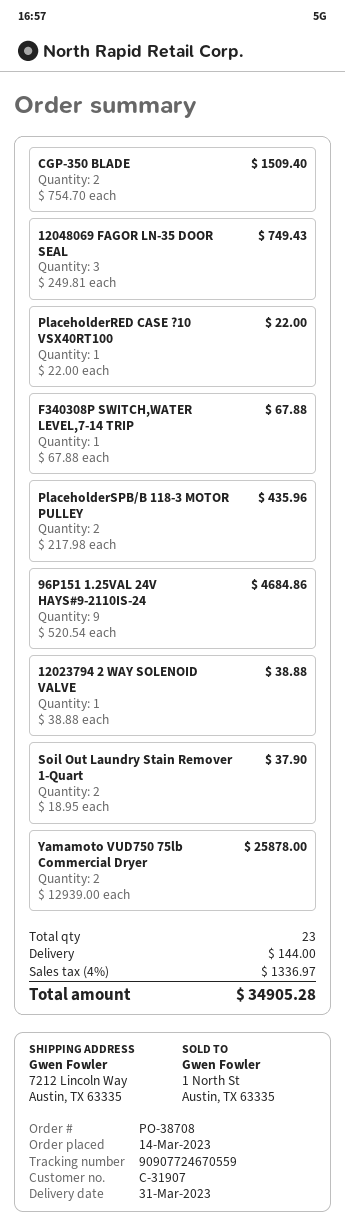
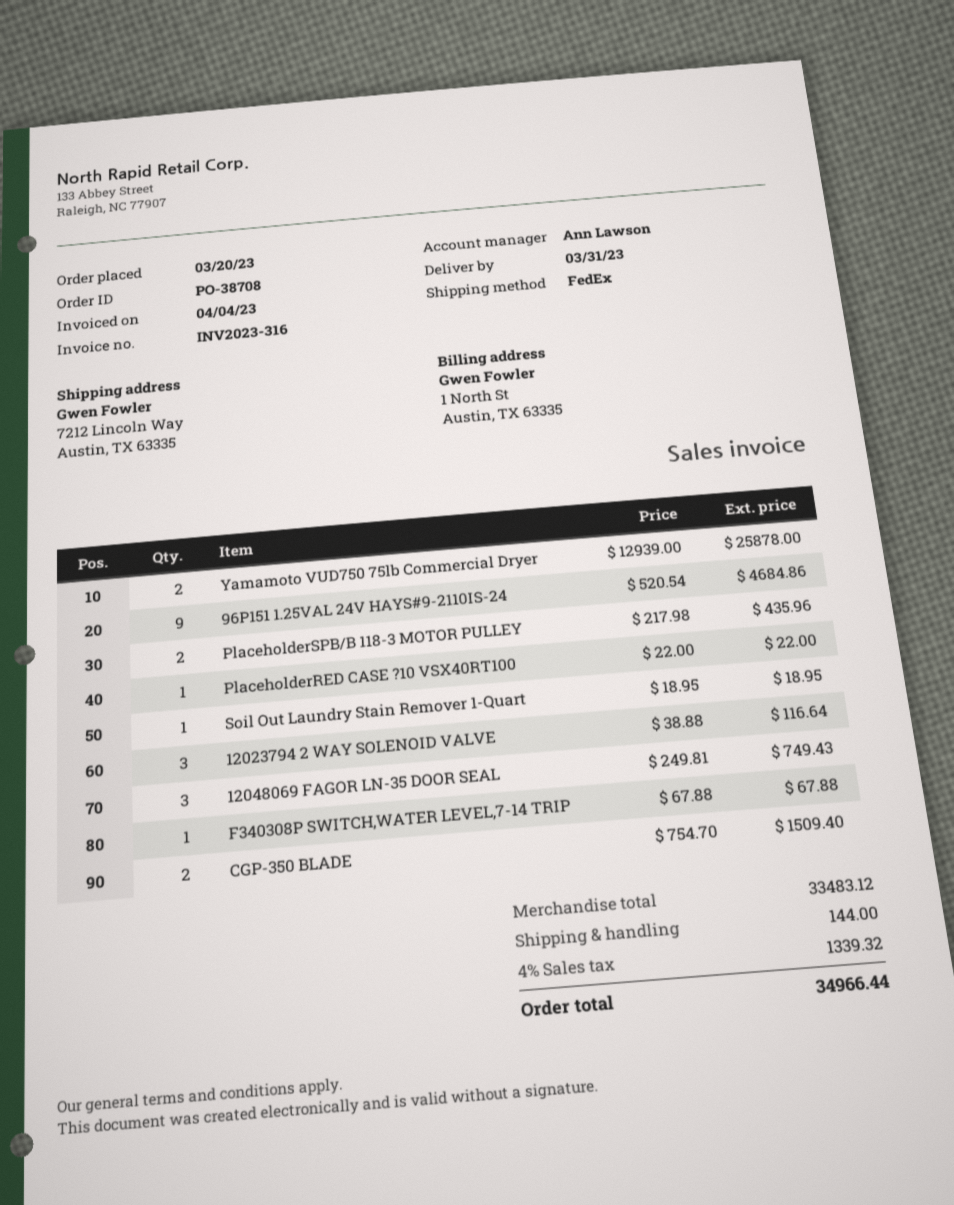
order date: 2023-03-14 -> 2023-03-20
12023794 2 WAY SOLENOID VALVE: 1 x 38.88 = 38.88 -> 3 x 38.88 = 116.64
Soil Out Laundry Stain Remover 1-Quart: 2 x 18.95 = 37.90 -> 1 x 18.95 = 18.95
tax: 4% = 1336.97 -> 4% = 1339.32
total: 34905.28 -> 34966.44

